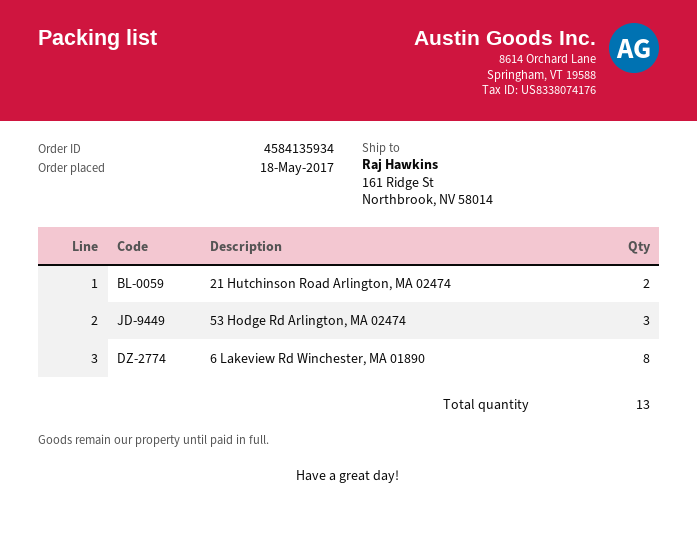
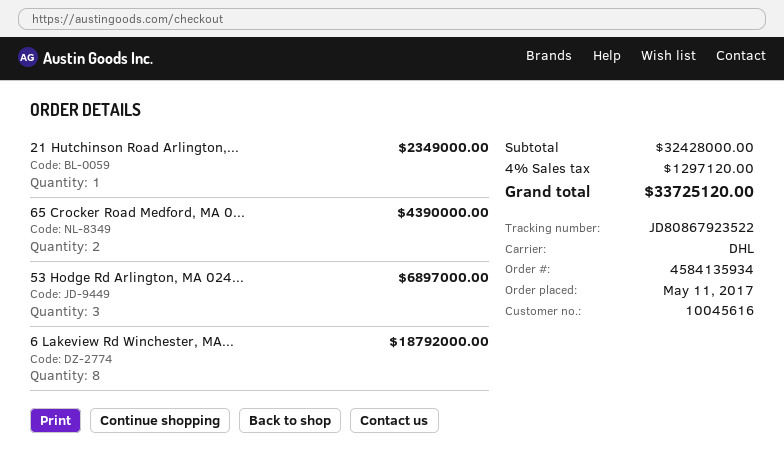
order date: 2017-05-18 -> 2017-05-11
21 Hutchinson Road Arlington, MA 02474: 2 -> 1
65 Crocker Road Medford, MA 0...: none -> 2

